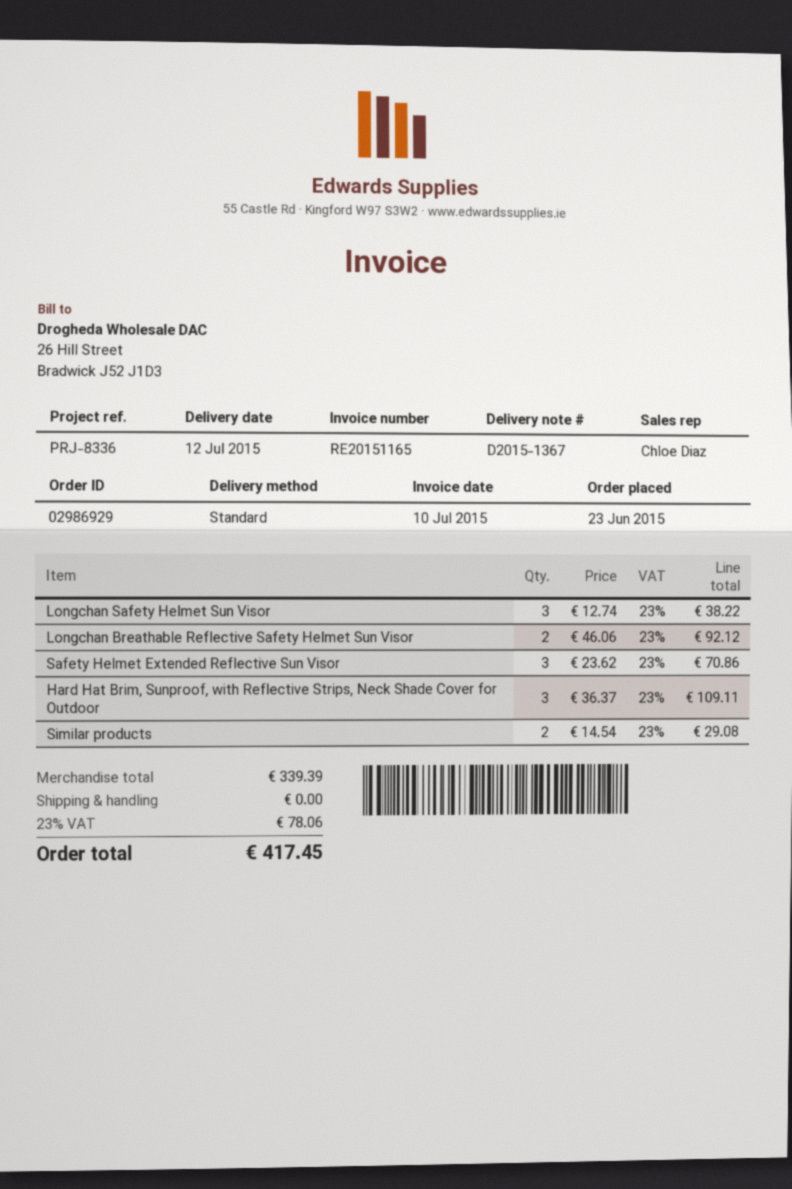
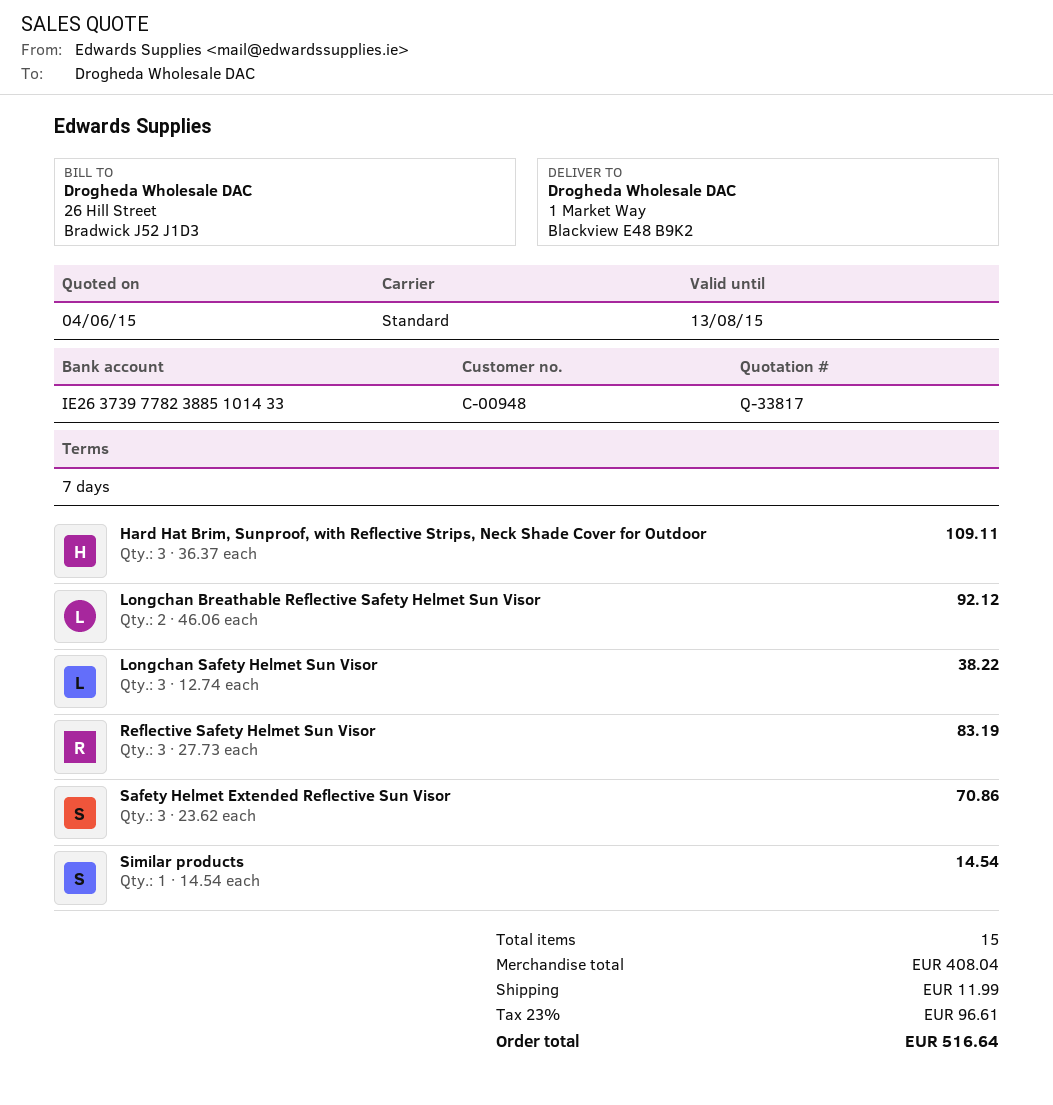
Similar products: 2 x 14.54 = 29.08 -> 1 x 14.54 = 14.54
Reflective Safety Helmet Sun Visor: none -> 3 x 27.73 = 83.19
subtotal: 339.39 -> 408.04
shipping: 0.00 -> 11.99
tax: 23% = 78.06 -> 23% = 96.61
total: 417.45 -> 516.64

